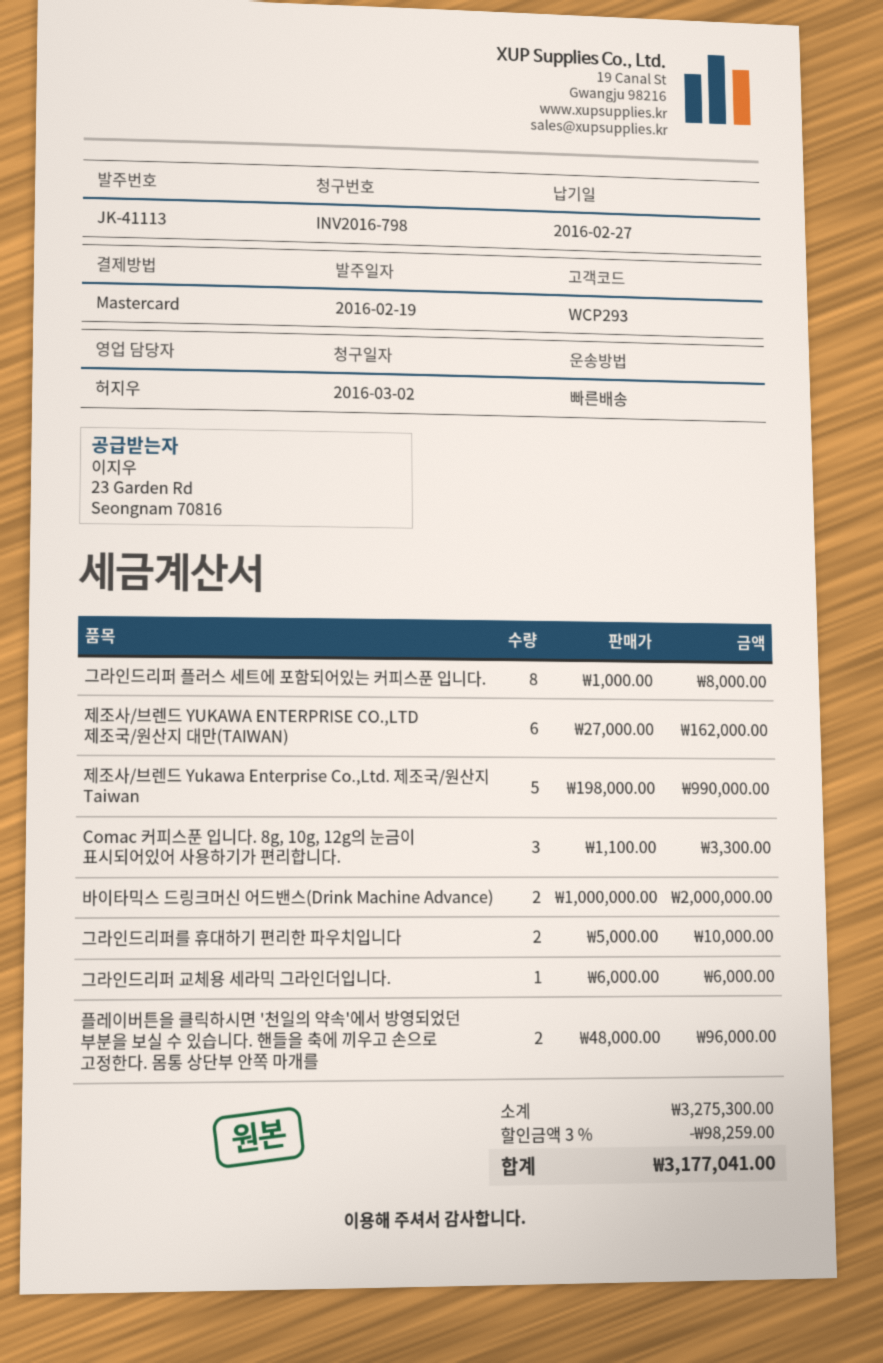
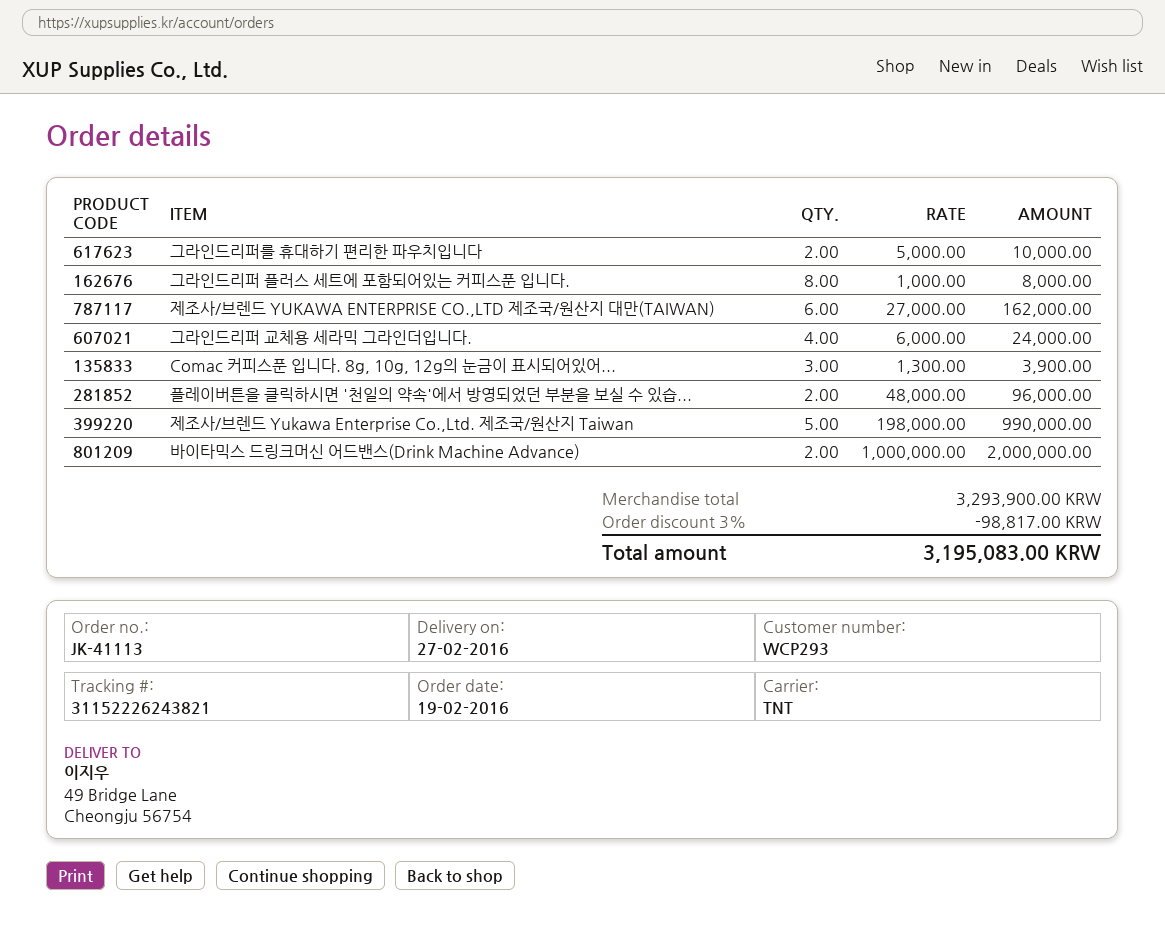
shipping method: express -> TNT
Comac 커피스푼 입니다. 8g, 10g, 12g의 눈금이 표시되어있어 사용하기가 편리합니다.: 3 x 1100.00 = 3300.00 -> 3 x 1300.00 = 3900.00
그라인드리퍼 교체용 세라믹 그라인더입니다.: 1 x 6000.00 = 6000.00 -> 4 x 6000.00 = 24000.00
subtotal: 3275300.00 -> 3293900.00
discount: 3% = 98259.00 -> 3% = 98817.00
total: 3177041.00 -> 3195083.00

